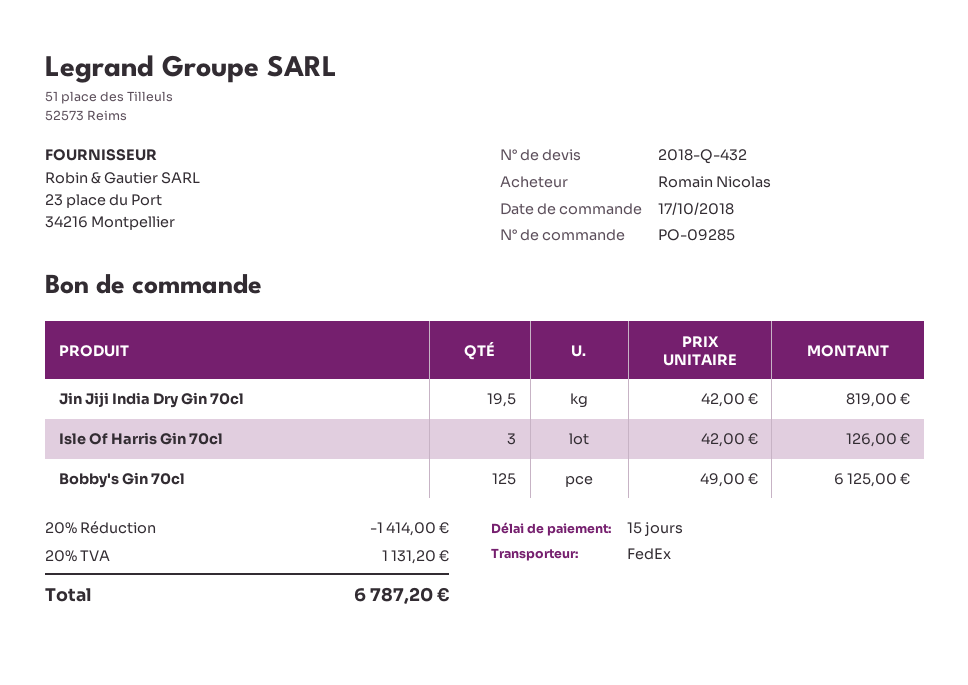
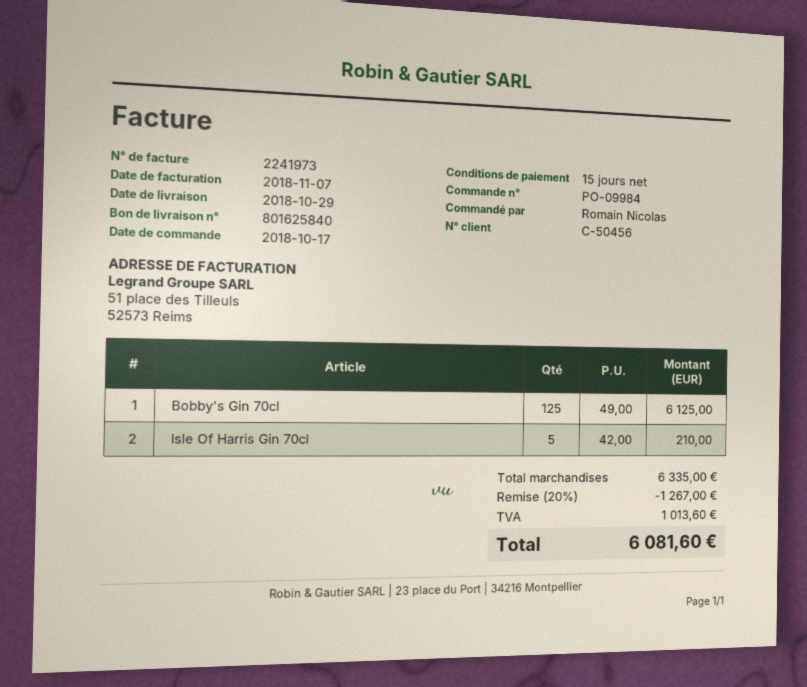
order number: PO-09285 -> PO-09984
Jin Jiji India Dry Gin 70cl: 19.5 x 42.00 = 819.00 -> none
Isle Of Harris Gin 70cl: 3 x 42.00 = 126.00 -> 5 x 42.00 = 210.00
discount: 20% = 1414.00 -> 20% = 1267.00
tax: 1131.20 -> 1013.60
total: 6787.20 -> 6081.60

